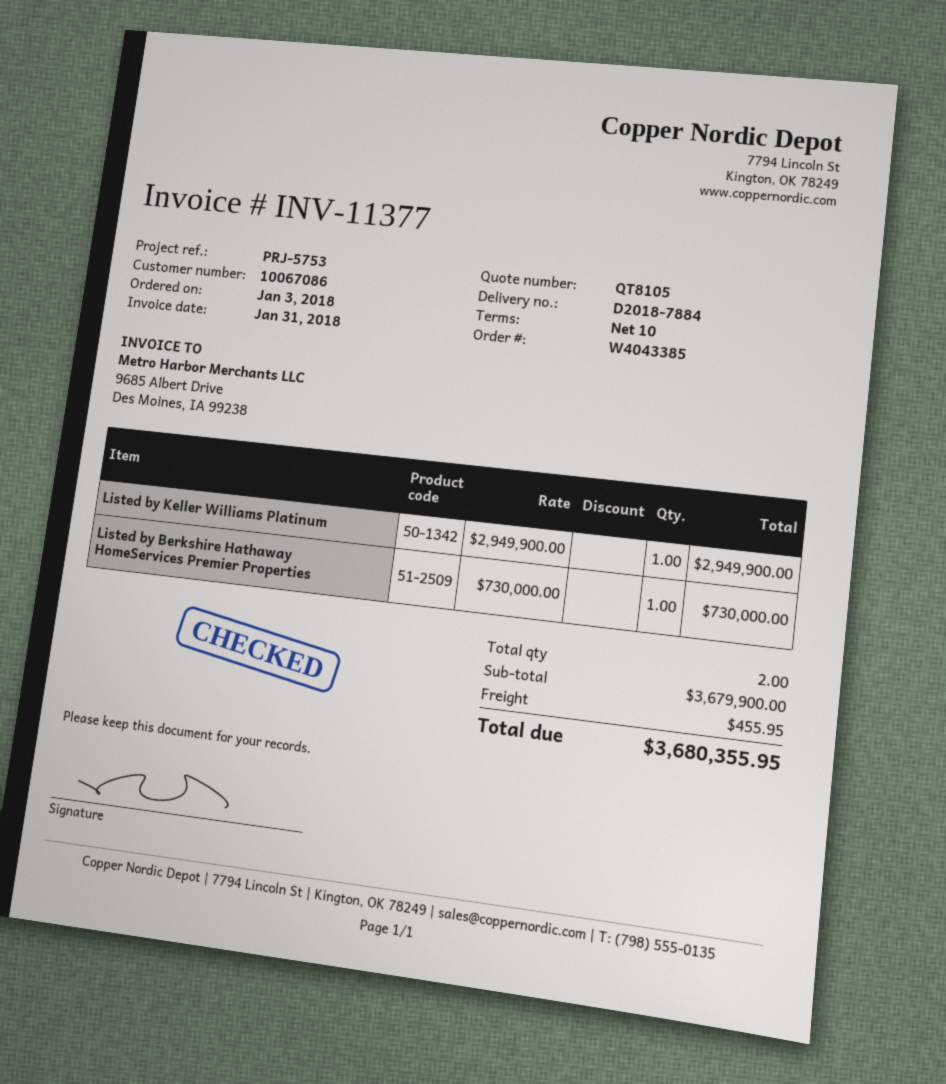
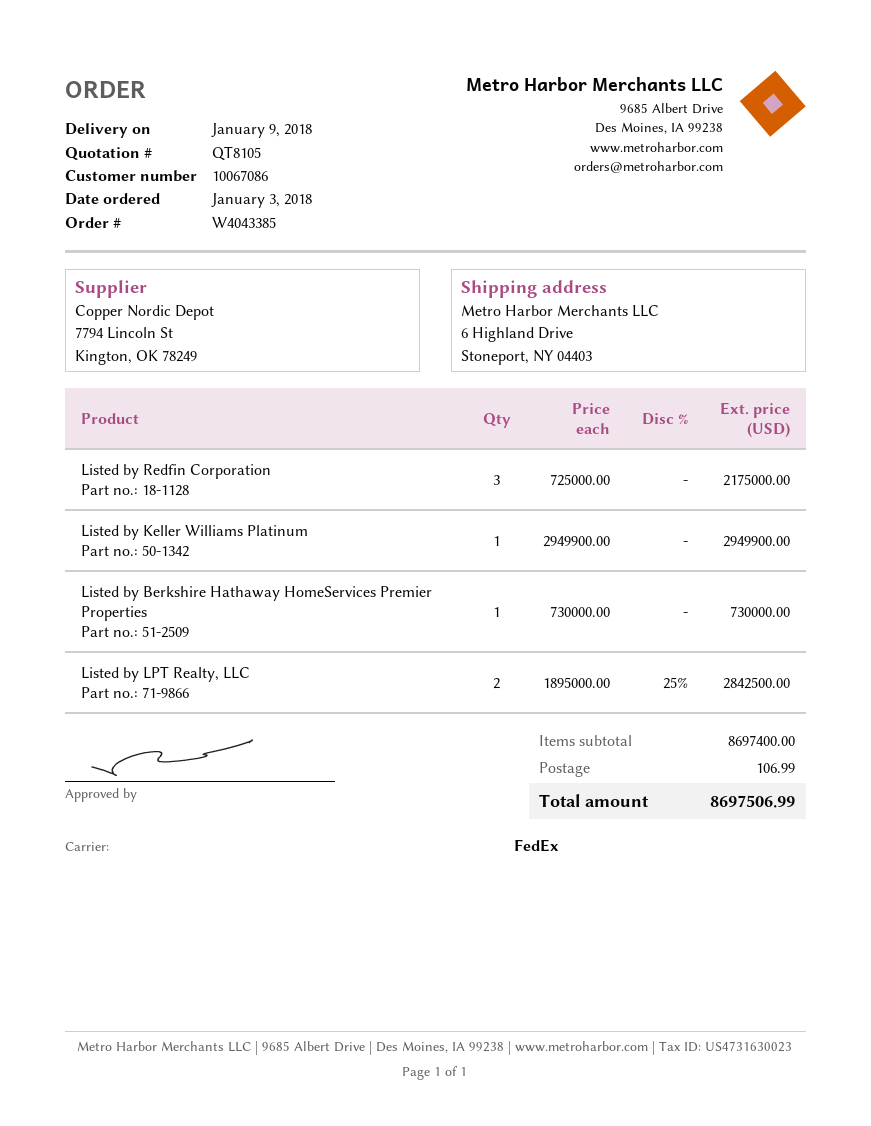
Listed by Redfin Corporation: none -> 3 x 725000.00 = 2175000.00
Listed by LPT Realty, LLC: none -> 2 x 1895000.00 - 25% = 2842500.00
subtotal: 3679900.00 -> 8697400.00
shipping: 455.95 -> 106.99
total: 3680355.95 -> 8697506.99

